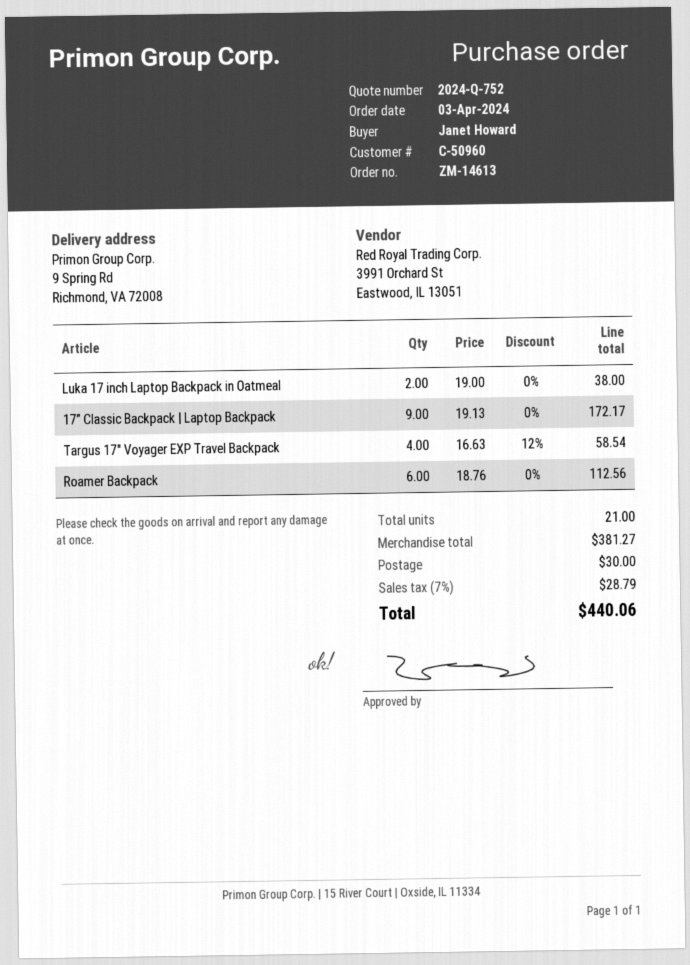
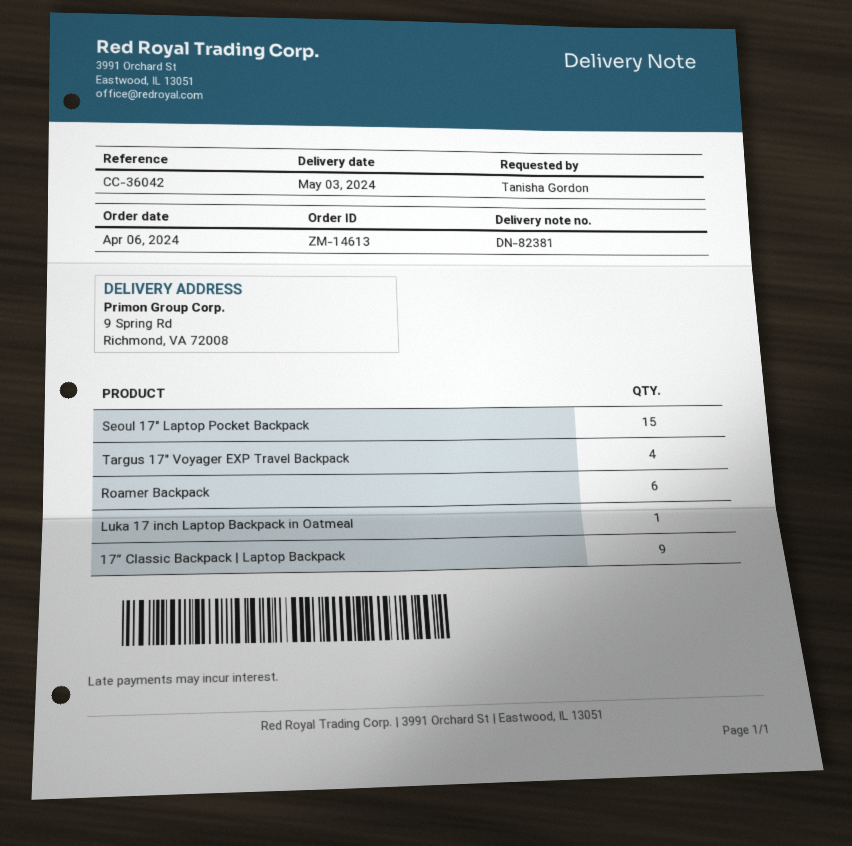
order date: 2024-04-03 -> 2024-04-06
ordered by: Janet Howard -> Tanisha Gordon
Luka 17 inch Laptop Backpack in Oatmeal: 2 -> 1
Seoul 17" Laptop Pocket Backpack: none -> 15

